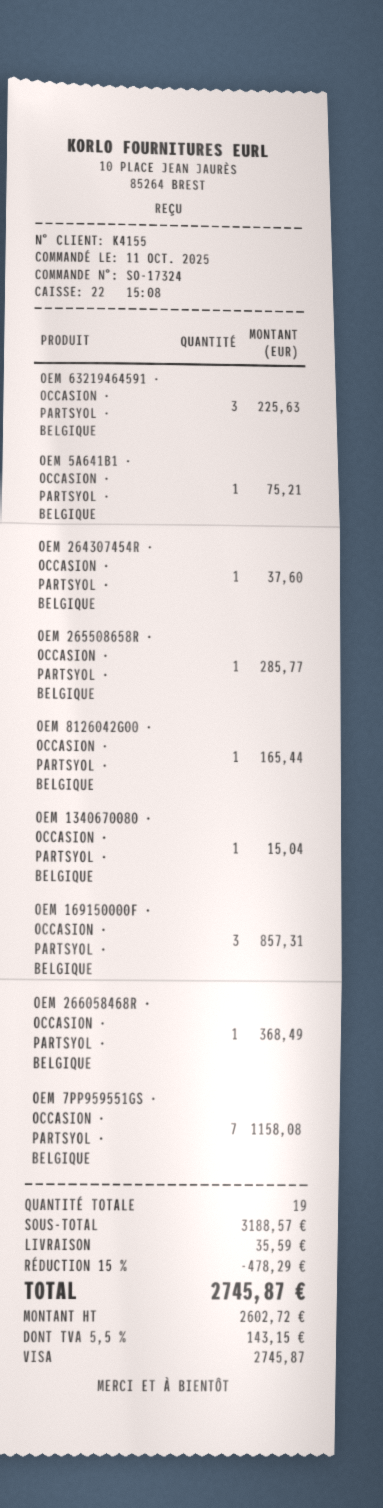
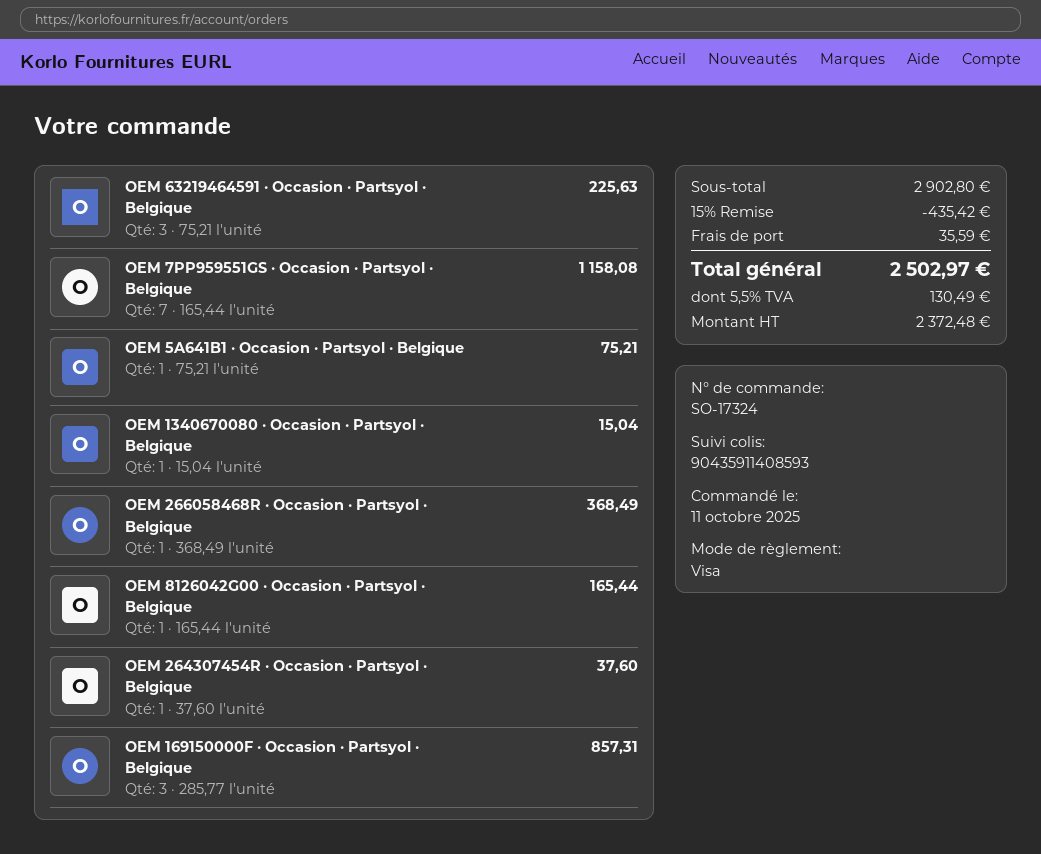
OEM 265508658R · OCCASION · PARTSYOL · BELGIQUE: 1 for 285.77 -> none
subtotal: 3188.57 -> 2902.80
discount: 15% = 478.29 -> 15% = 435.42
net: 2602.72 -> 2372.48
tax: 5.5% = 143.15 -> 5.5% = 130.49
total: 2745.87 -> 2502.97

